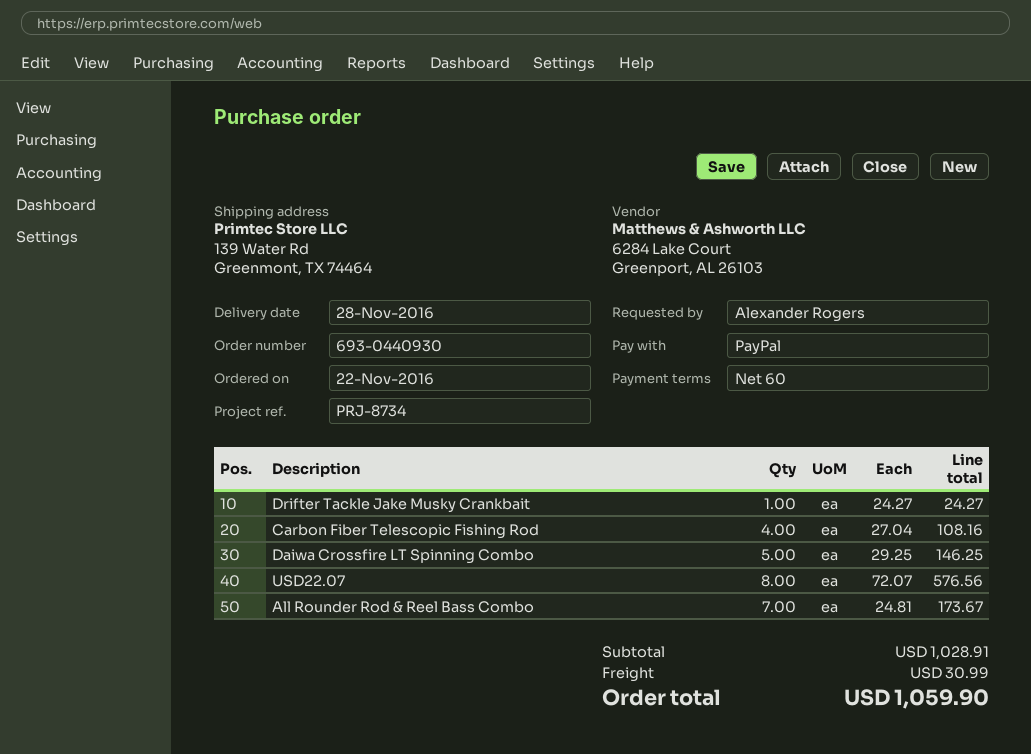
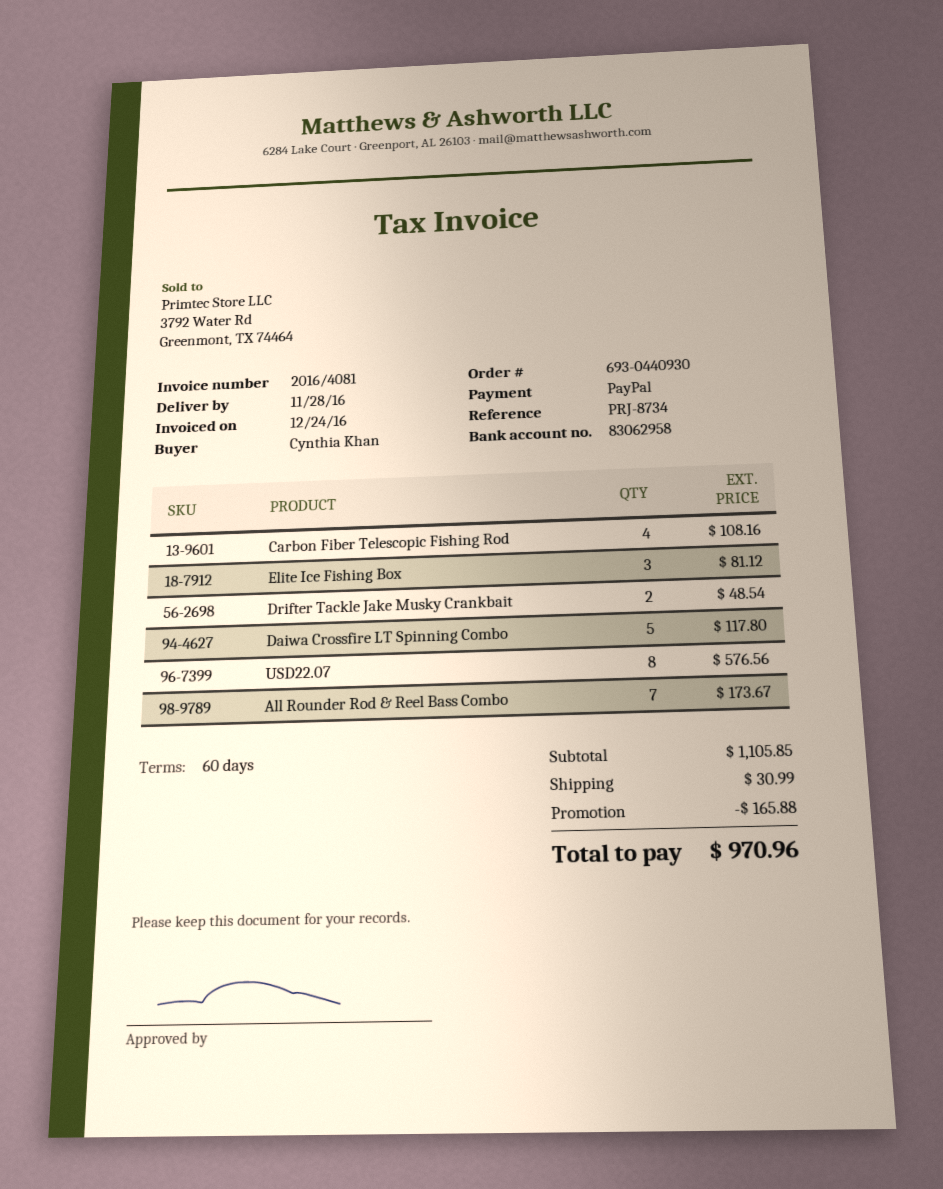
ordered by: Alexander Rogers -> Cynthia Khan
Drifter Tackle Jake Musky Crankbait: 1 for 24.27 -> 2 for 48.54
Daiwa Crossfire LT Spinning Combo: 5 for 146.25 -> 5 for 117.80
Elite Ice Fishing Box: none -> 3 for 81.12
subtotal: 1028.91 -> 1105.85
discount: none -> 165.88
total: 1059.90 -> 970.96

